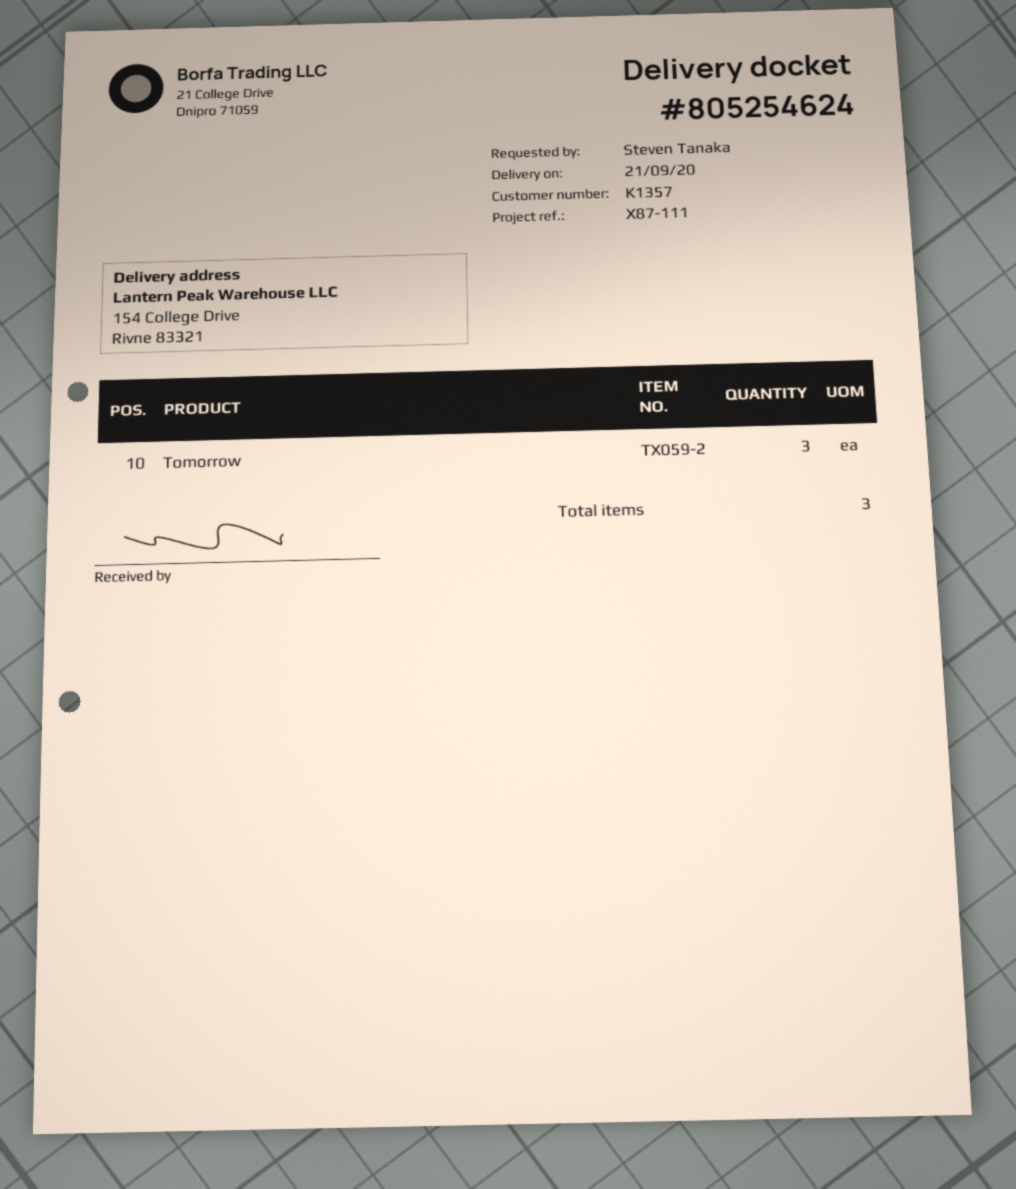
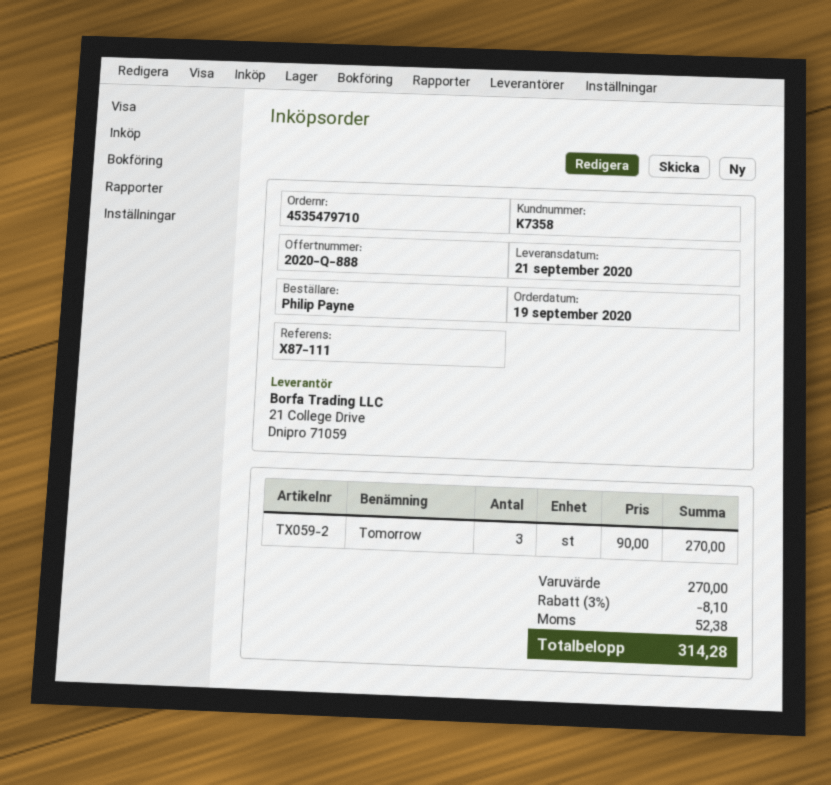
customer number: K1357 -> K7358
ordered by: Steven Tanaka -> Philip Payne

